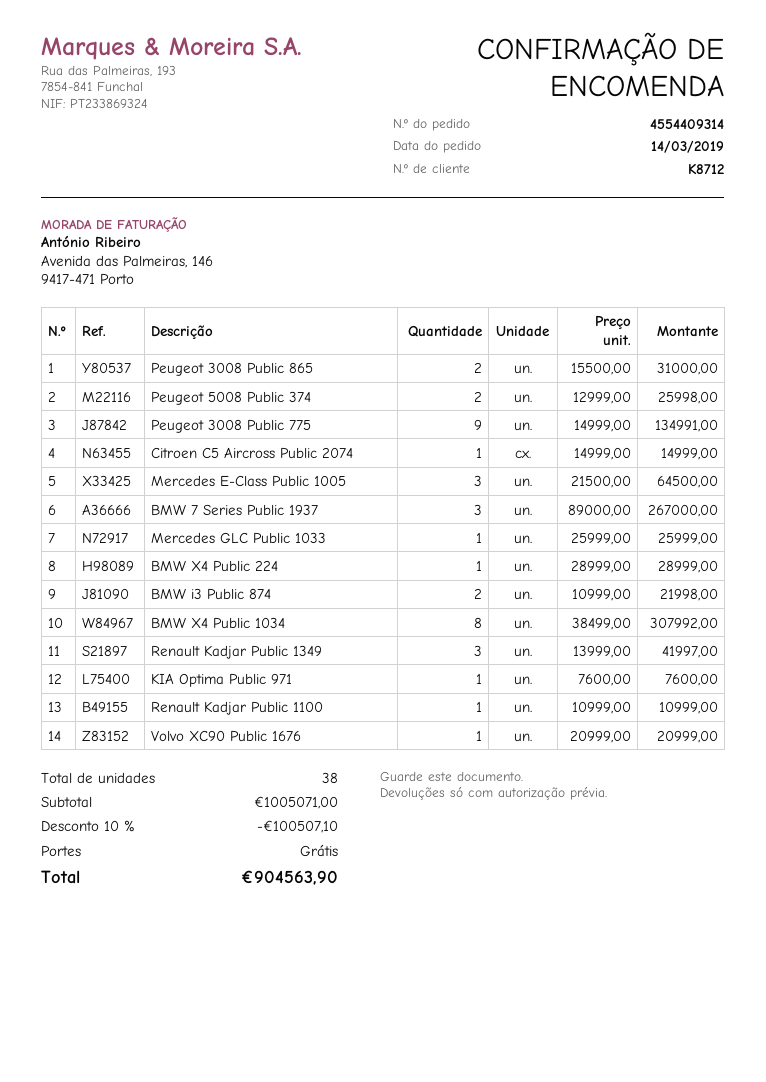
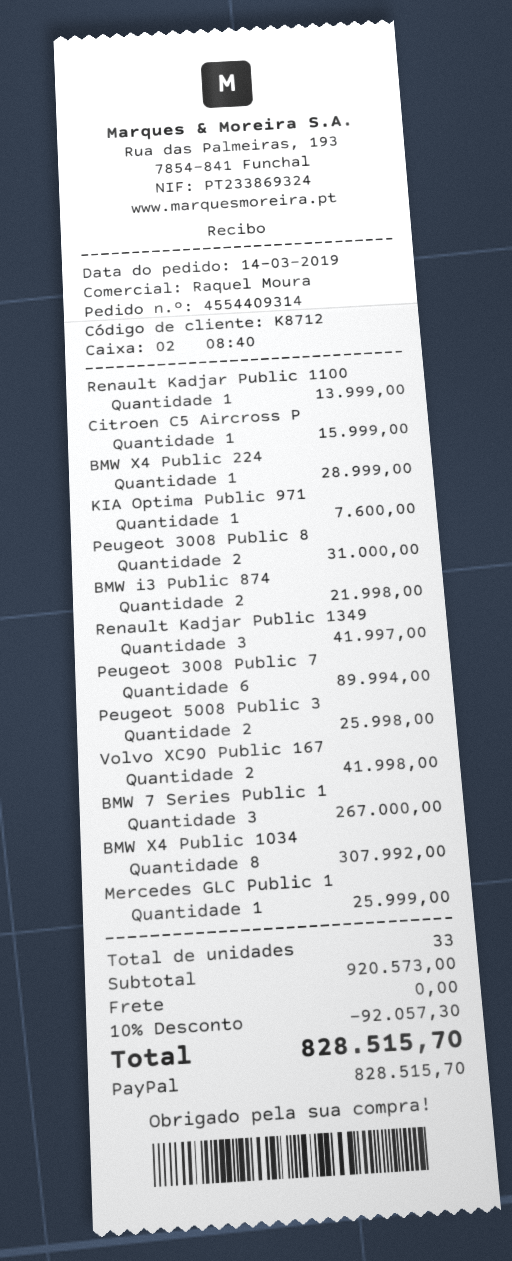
Peugeot 3008 Public 775: 9 for 134991.00 -> 6 for 89994.00
Citroen C5 Aircross Public 2074: 1 for 14999.00 -> 1 for 15999.00
Mercedes E-Class Public 1005: 3 for 64500.00 -> none
Renault Kadjar Public 1100: 1 for 10999.00 -> 1 for 13999.00
Volvo XC90 Public 1676: 1 for 20999.00 -> 2 for 41998.00
total quantity: 38 -> 33
subtotal: 1005071.00 -> 920573.00
discount: 10% = 100507.10 -> 10% = 92057.30
total: 904563.90 -> 828515.70

